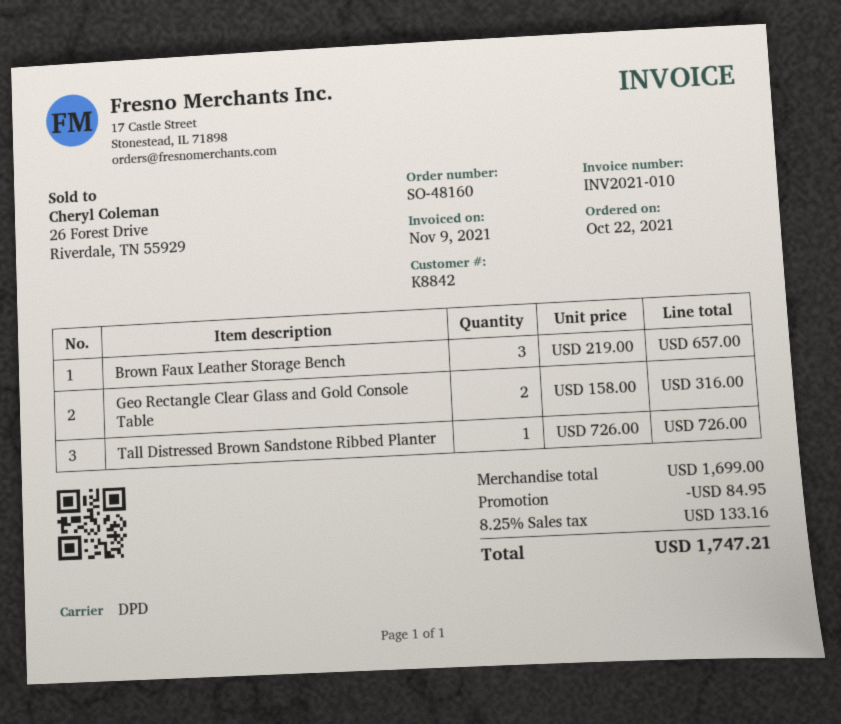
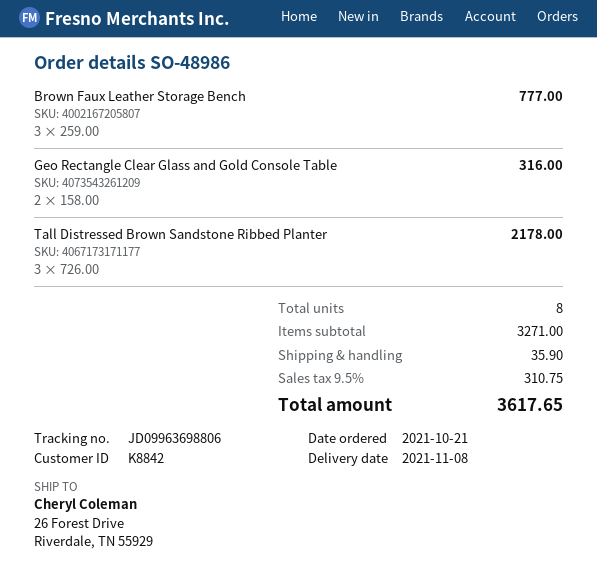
order number: SO-48160 -> SO-48986
order date: 2021-10-22 -> 2021-10-21
Brown Faux Leather Storage Bench: 3 x 219.00 = 657.00 -> 3 x 259.00 = 777.00
Tall Distressed Brown Sandstone Ribbed Planter: 1 x 726.00 = 726.00 -> 3 x 726.00 = 2178.00
subtotal: 1699.00 -> 3271.00
discount: 84.95 -> none
shipping: none -> 35.90
tax: 8.25% = 133.16 -> 9.5% = 310.75
total: 1747.21 -> 3617.65

